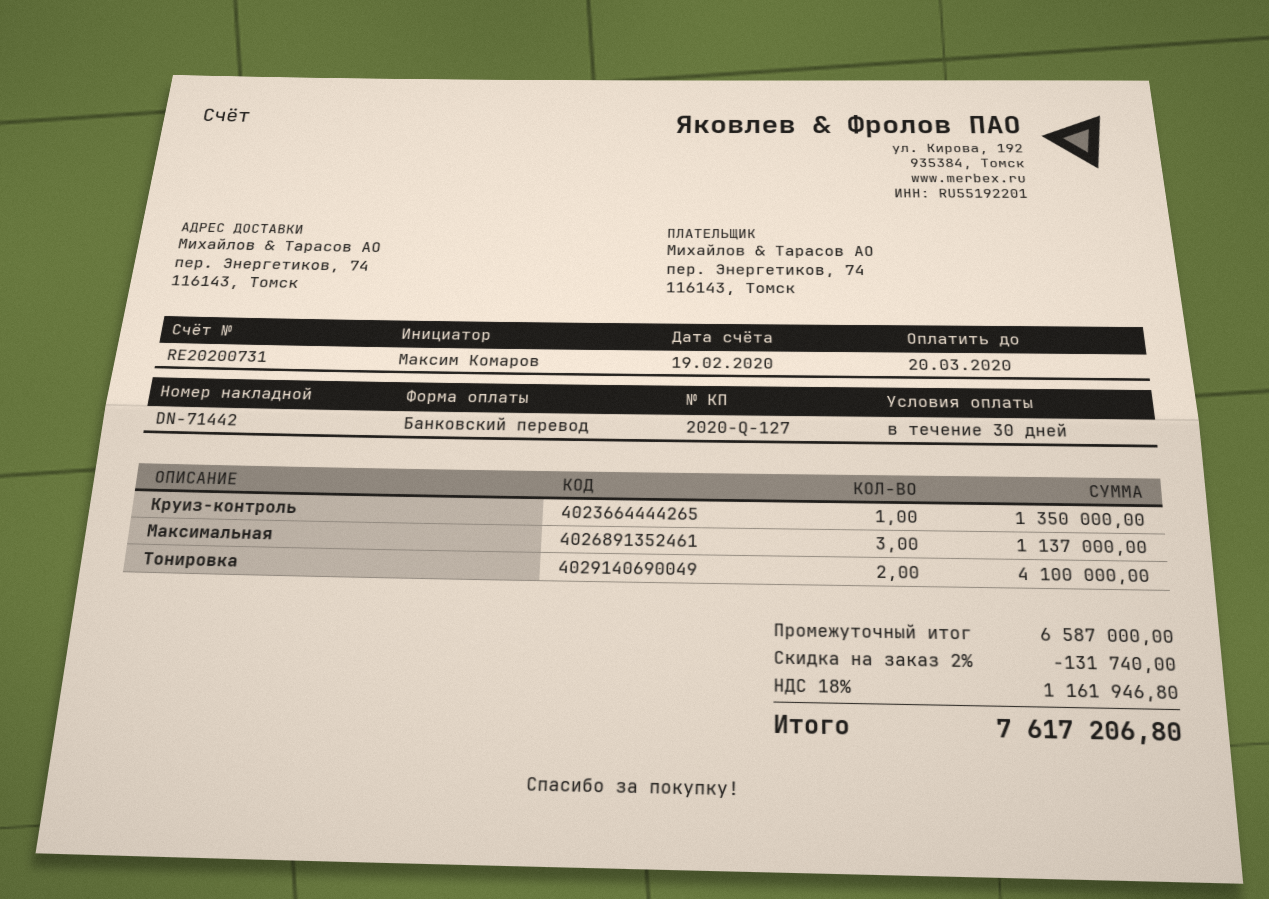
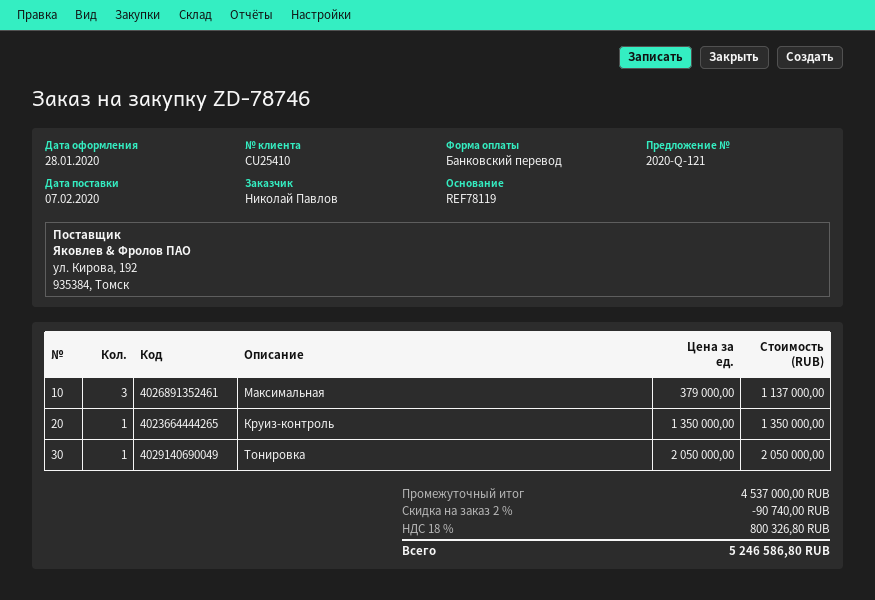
quote number: 2020-Q-127 -> 2020-Q-121
ordered by: Максим Комаров -> Николай Павлов
Тонировка: 2 for 4100000.00 -> 1 for 2050000.00
subtotal: 6587000.00 -> 4537000.00
discount: 2% = 131740.00 -> 2% = 90740.00
tax: 18% = 1161946.80 -> 18% = 800326.80
total: 7617206.80 -> 5246586.80

